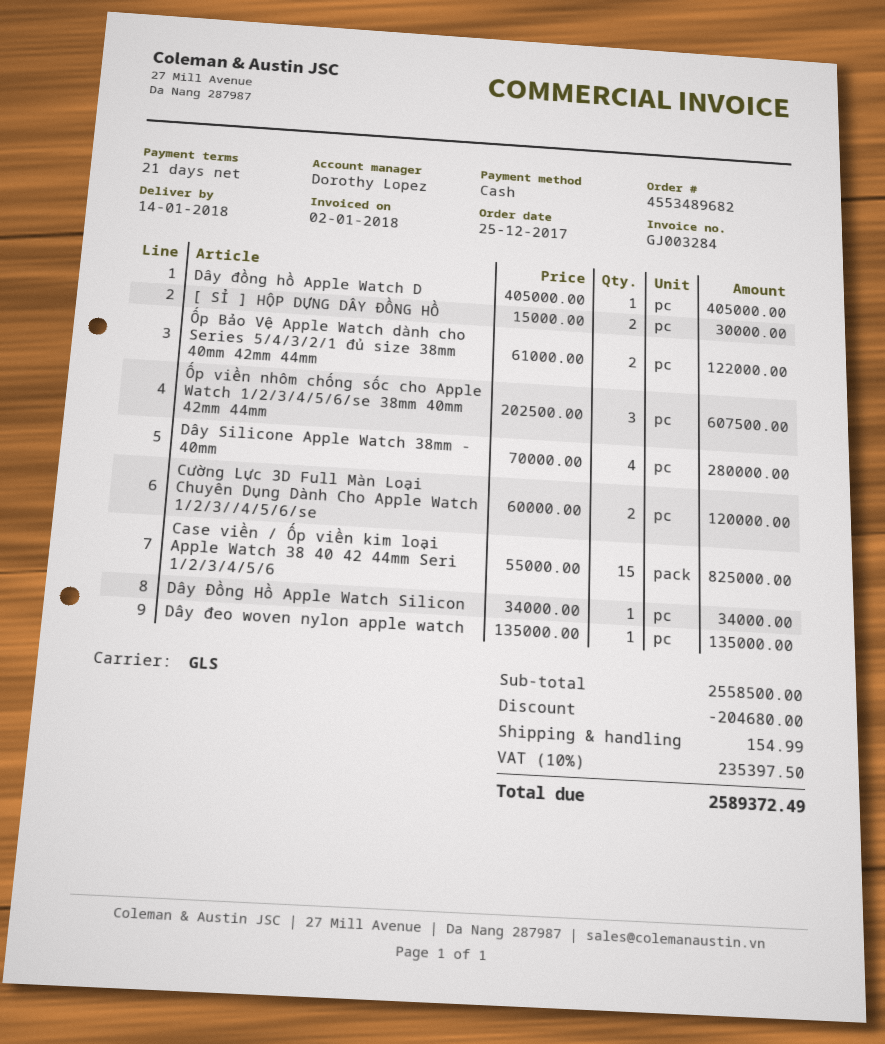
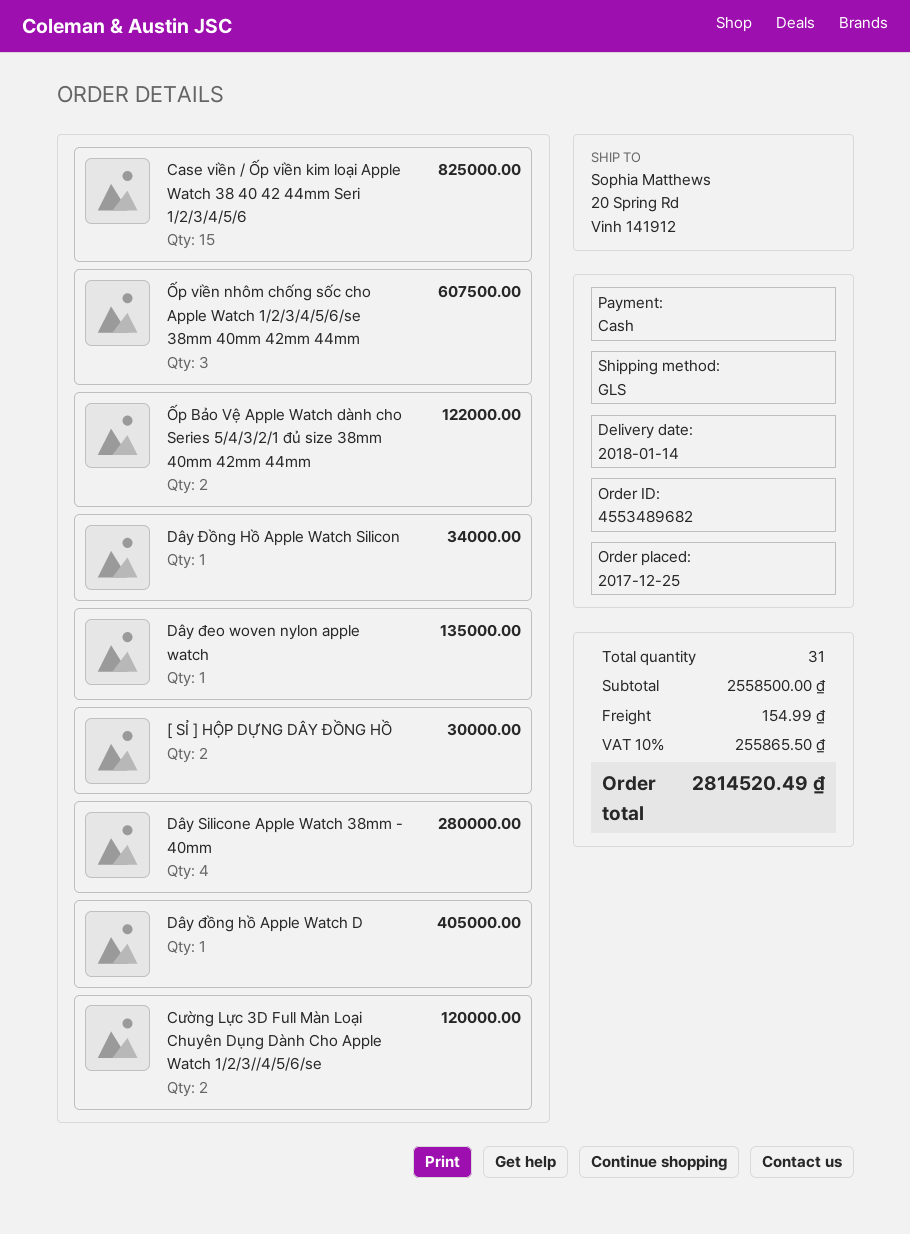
discount: 204680.00 -> none
tax: 10% = 235397.50 -> 10% = 255865.50
total: 2589372.49 -> 2814520.49

